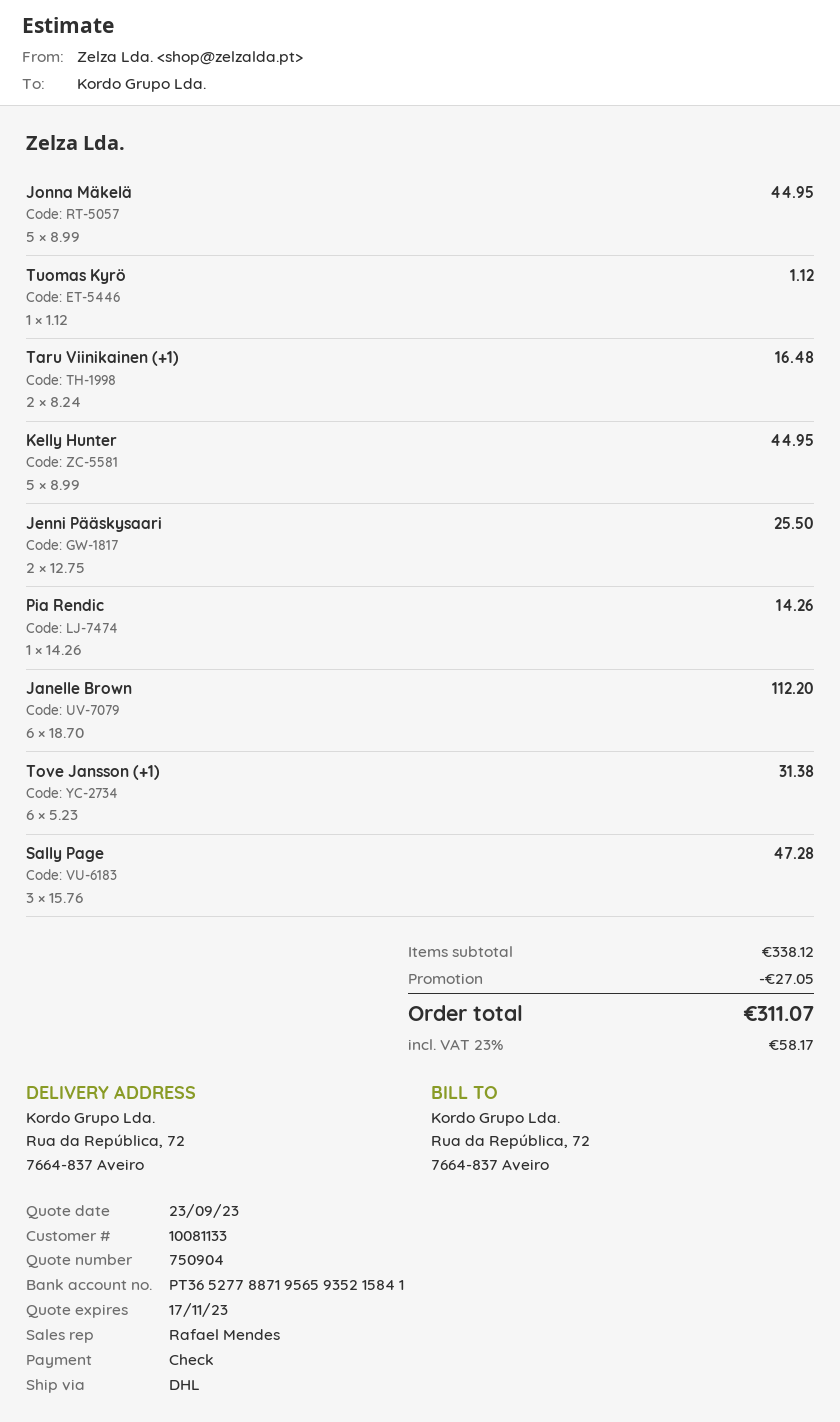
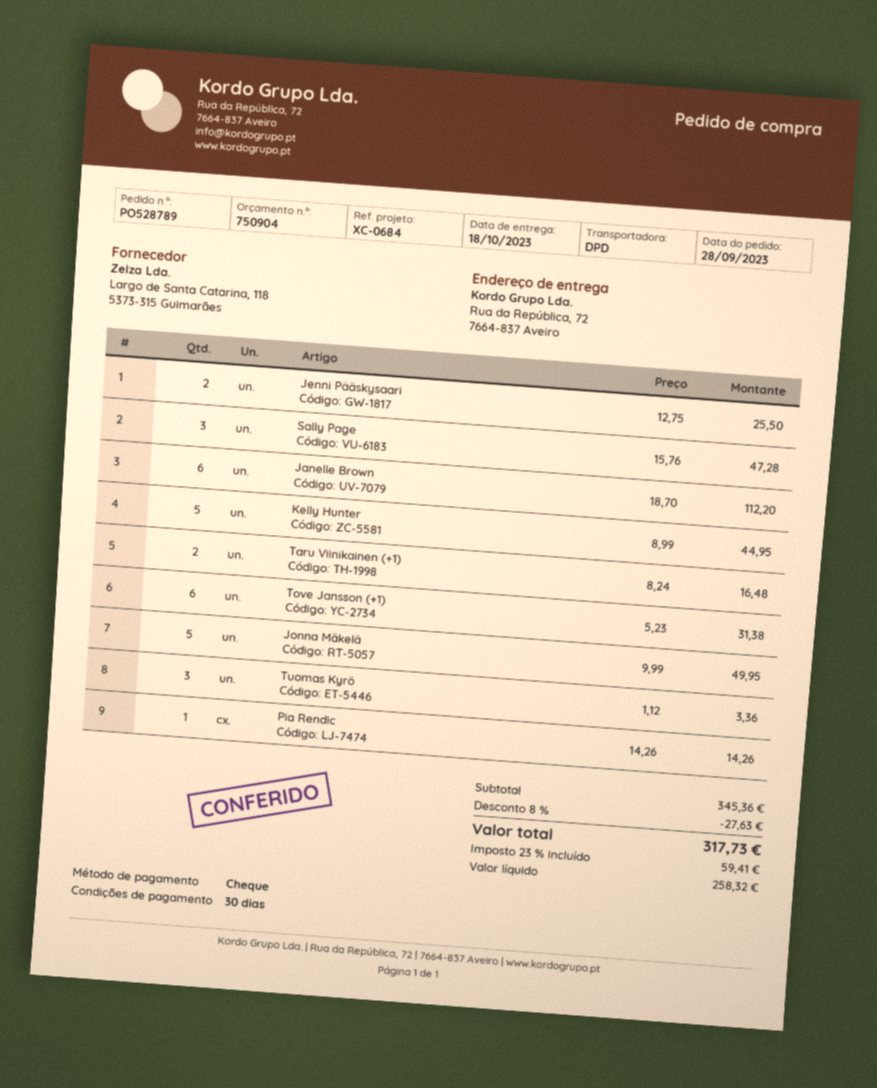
shipping method: DHL -> DPD
Jonna Mäkelä: 5 x 8.99 = 44.95 -> 5 x 9.99 = 49.95
Tuomas Kyrö: 1 x 1.12 = 1.12 -> 3 x 1.12 = 3.36
subtotal: 338.12 -> 345.36
discount: 27.05 -> 27.63
tax: 23% = 58.17 -> 23% = 59.41
total: 311.07 -> 317.73

